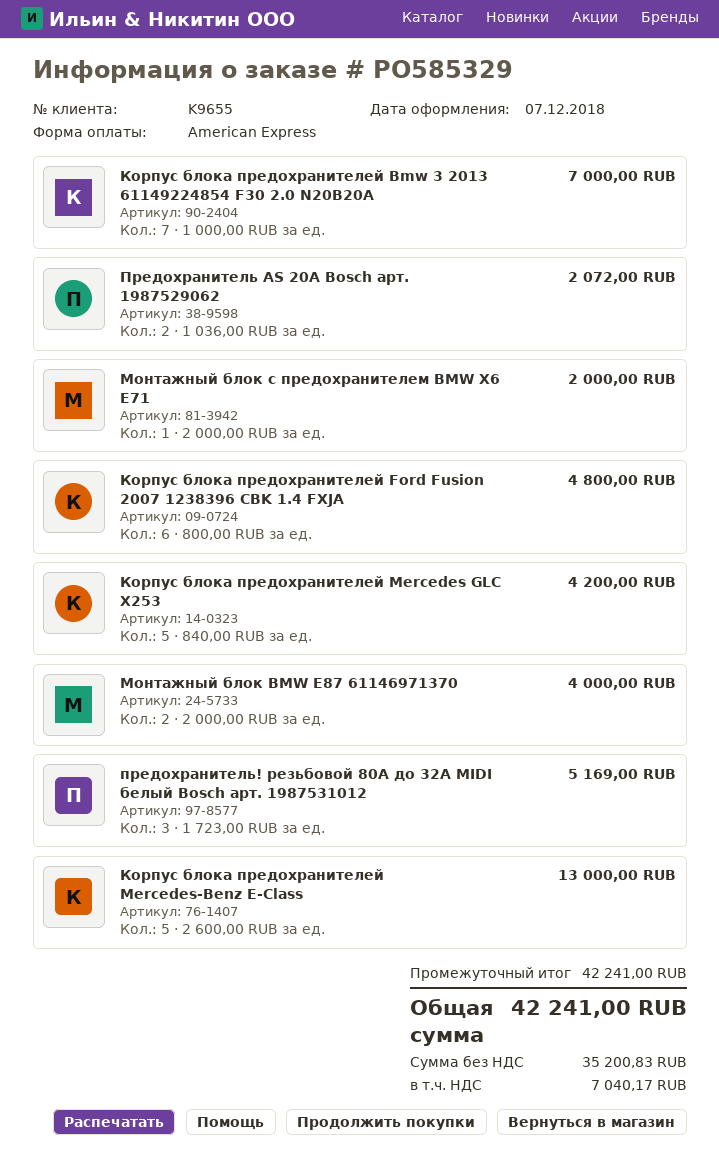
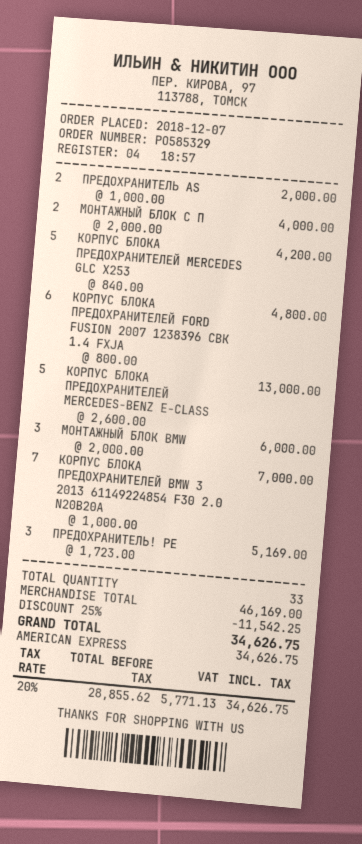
Предохранитель AS 20A Bosch арт. 1987529062: 2 x 1036.00 = 2072.00 -> 2 x 1000.00 = 2000.00
Монтажный блок с предохранителем BMW X6 E71: 1 x 2000.00 = 2000.00 -> 2 x 2000.00 = 4000.00
Монтажный блок BMW E87 61146971370: 2 x 2000.00 = 4000.00 -> 3 x 2000.00 = 6000.00
subtotal: 42241.00 -> 46169.00
discount: none -> 25% = 11542.25
net: 35200.83 -> 28855.62
tax: 7040.17 -> 5771.13
total: 42241.00 -> 34626.75

